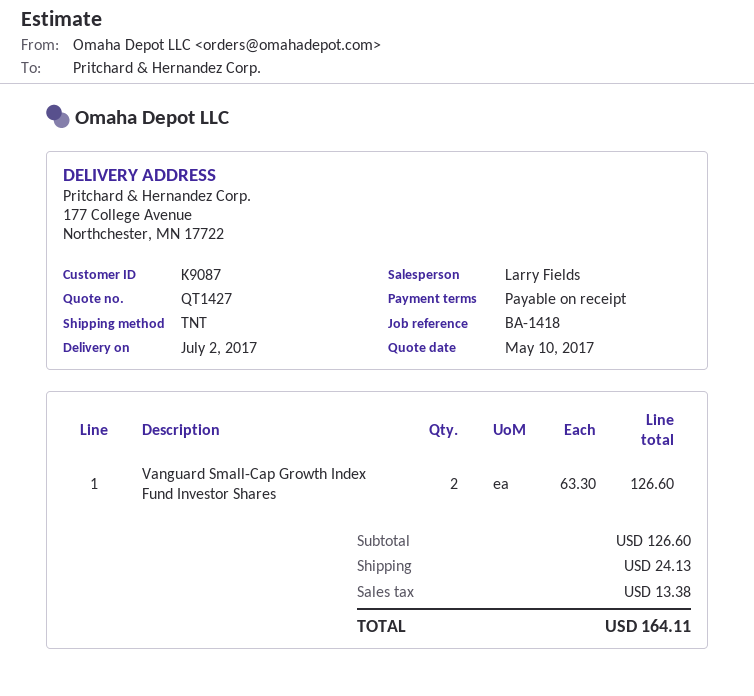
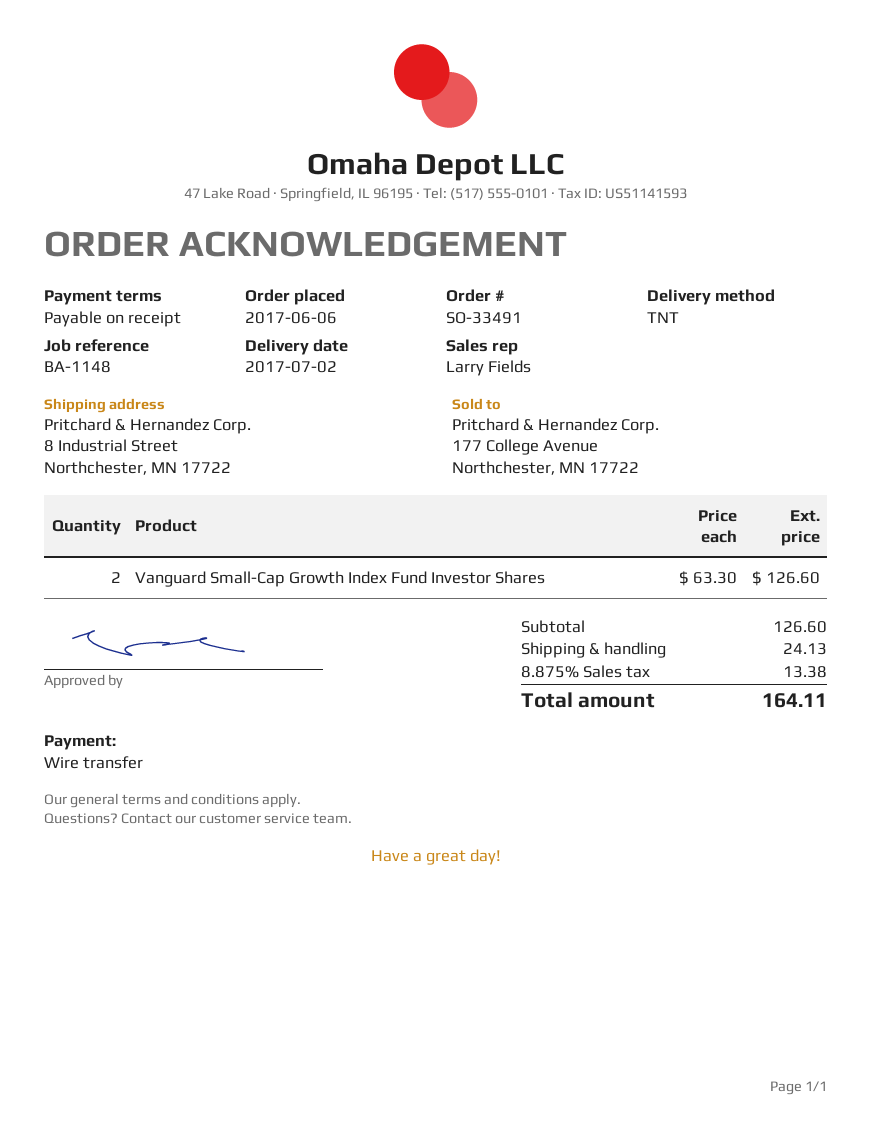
reference: BA-1418 -> BA-1148
ship to: 177 College Avenue, Northchester, MN 17722 -> 8 Industrial Street, Northchester, MN 17722

